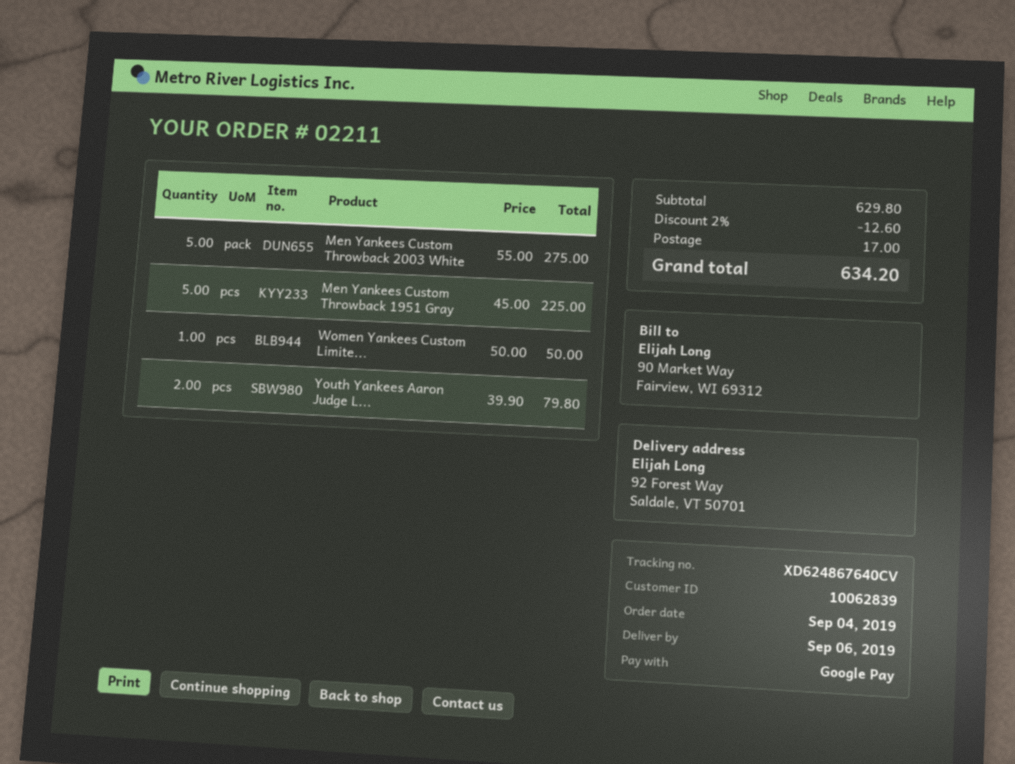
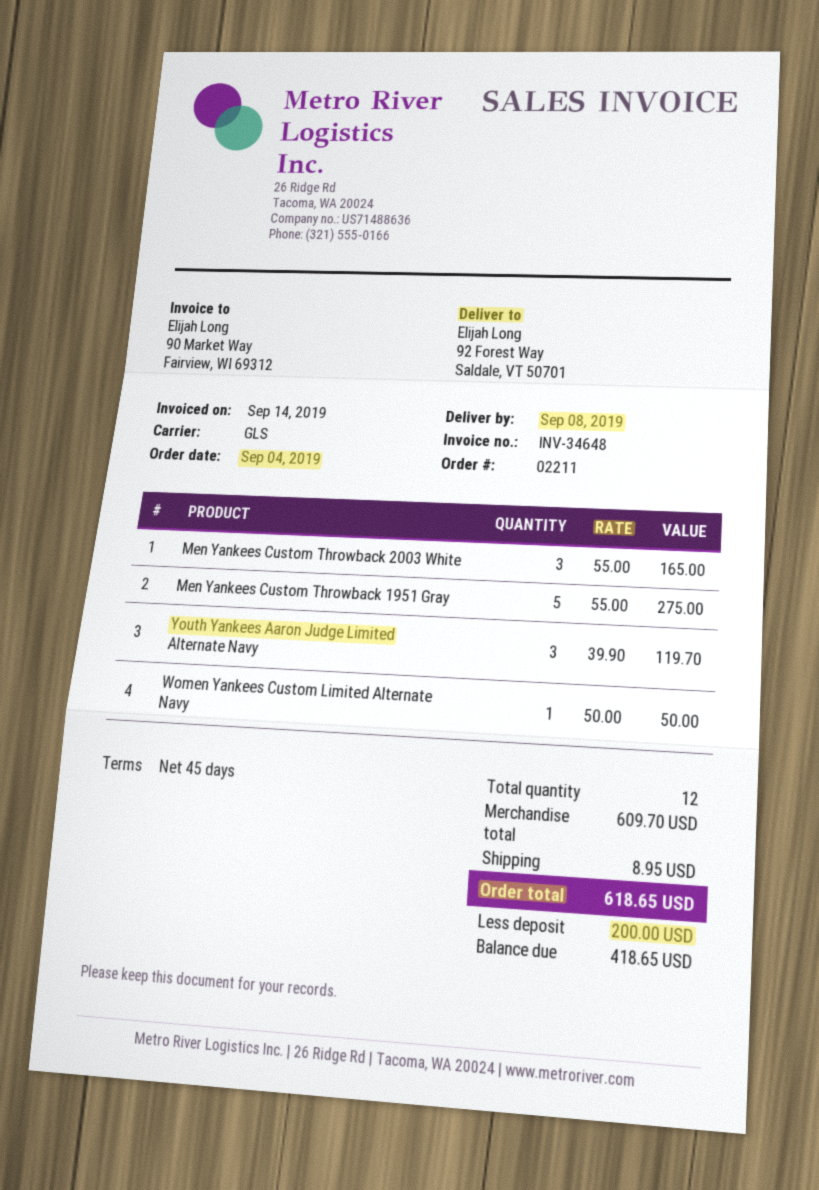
delivery date: 2019-09-06 -> 2019-09-08
Men Yankees Custom Throwback 2003 White: 5 x 55.00 = 275.00 -> 3 x 55.00 = 165.00
Men Yankees Custom Throwback 1951 Gray: 5 x 45.00 = 225.00 -> 5 x 55.00 = 275.00
Youth Yankees Aaron Judge L...: 2 x 39.90 = 79.80 -> 3 x 39.90 = 119.70
subtotal: 629.80 -> 609.70
discount: 2% = 12.60 -> none
shipping: 17.00 -> 8.95
total: 634.20 -> 618.65

